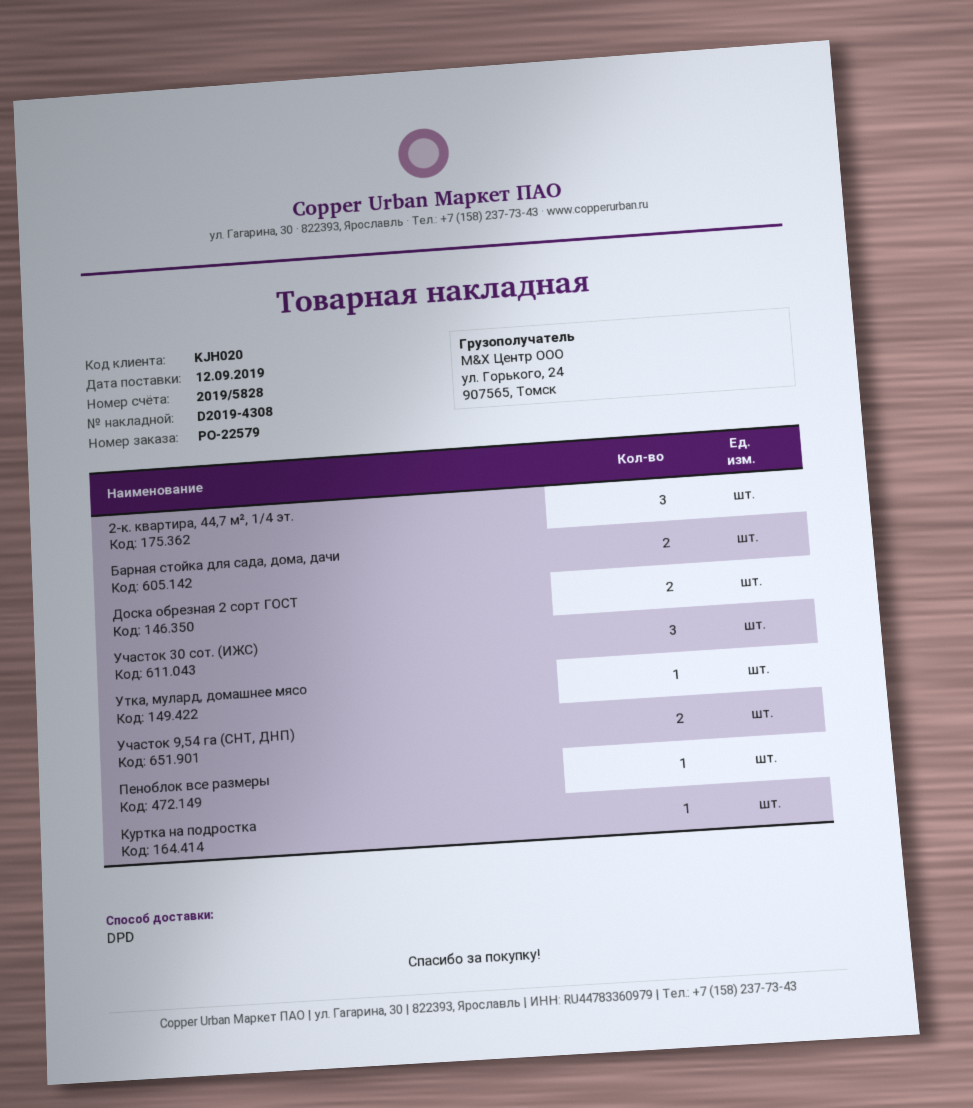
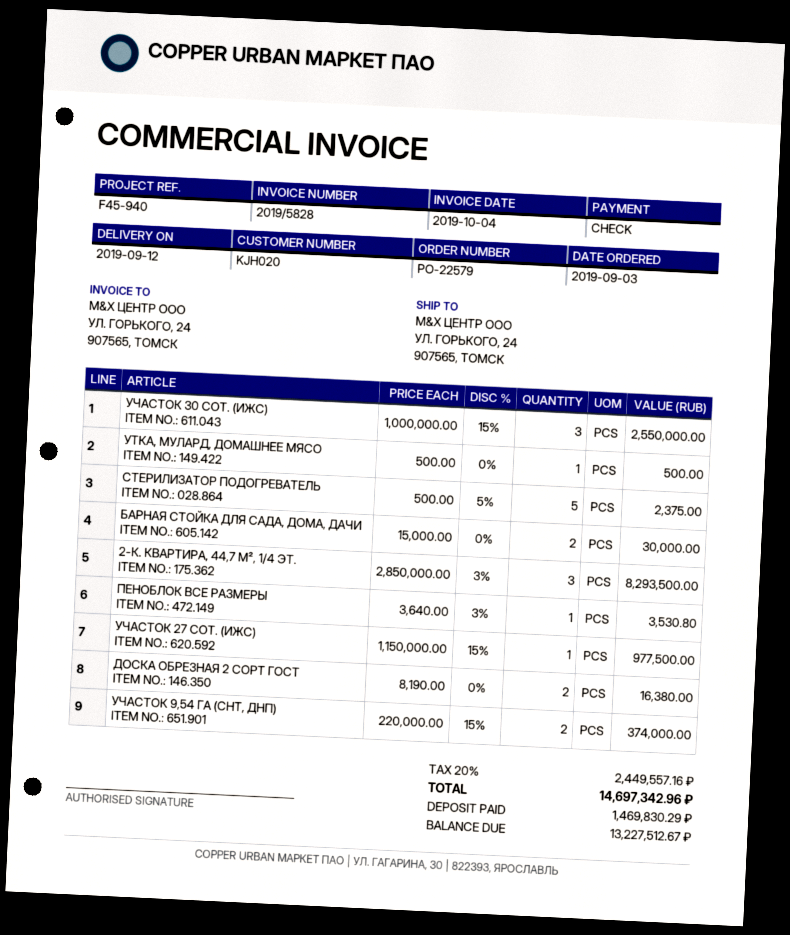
Куртка на подростка: 1 -> none
СТЕРИЛИЗАТОР ПОДОГРЕВАТЕЛЬ: none -> 5
УЧАСТОК 27 СОТ. (ИЖС): none -> 1

